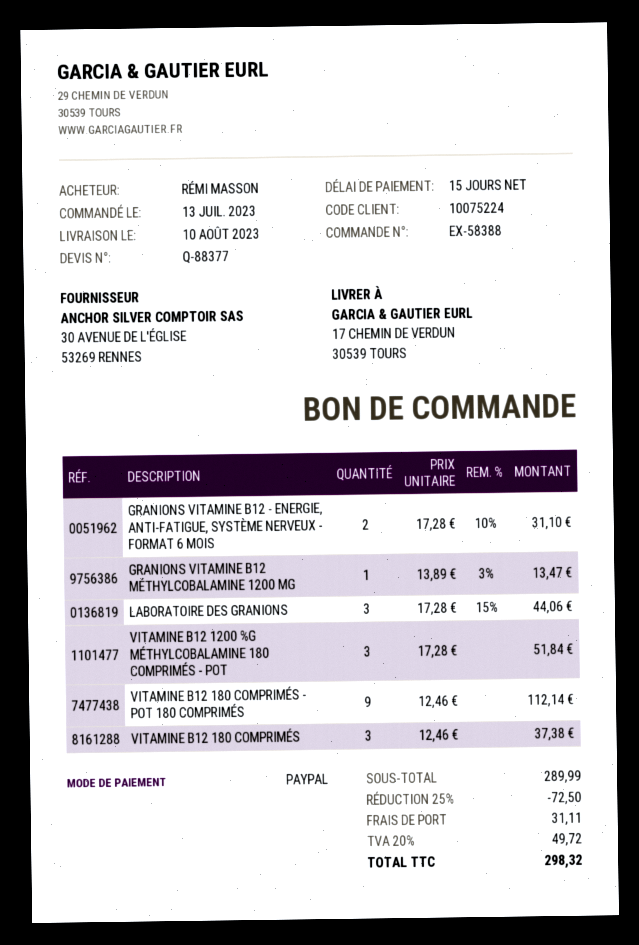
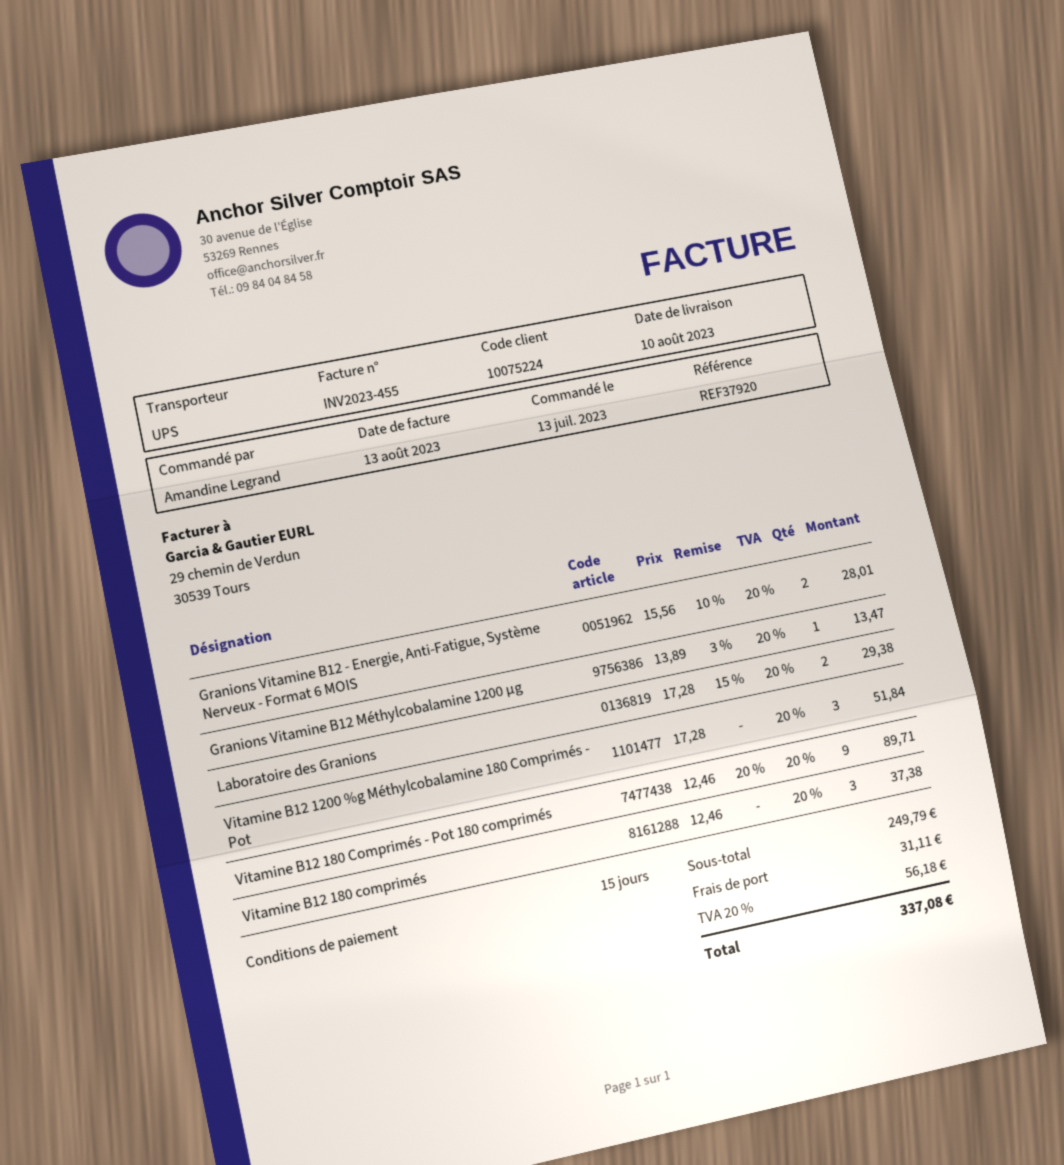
ordered by: RÉMI MASSON -> Amandine Legrand
GRANIONS VITAMINE B12 - ENERGIE, ANTI-FATIGUE, SYSTÈME NERVEUX - FORMAT 6 MOIS: 2 x 17.28 - 10% = 31.10 -> 2 x 15.56 - 10% = 28.01
LABORATOIRE DES GRANIONS: 3 x 17.28 - 15% = 44.06 -> 2 x 17.28 - 15% = 29.38
VITAMINE B12 180 COMPRIMÉS - POT 180 COMPRIMÉS: 9 x 12.46 = 112.14 -> 9 x 12.46 - 20% = 89.71
subtotal: 289.99 -> 249.79
discount: 25% = 72.50 -> none
tax: 20% = 49.72 -> 20% = 56.18
total: 298.32 -> 337.08

